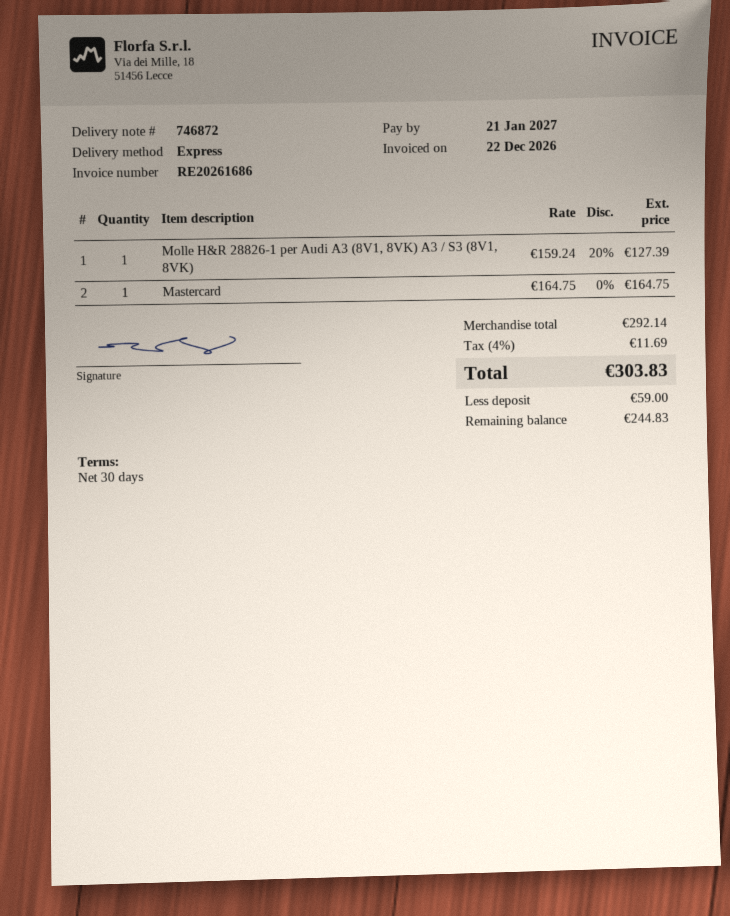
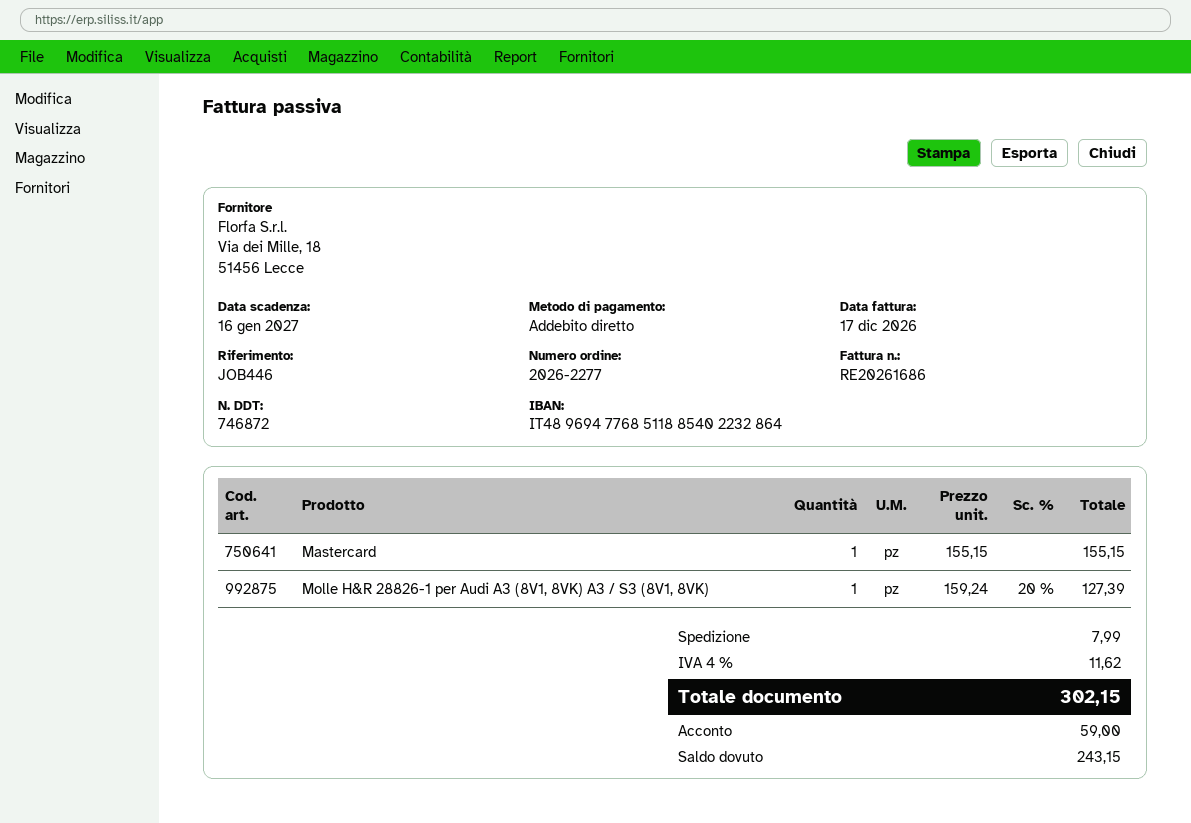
invoice date: 2026-12-22 -> 2026-12-17
due date: 2027-01-21 -> 2027-01-16
Mastercard: 1 x 164.75 = 164.75 -> 1 x 155.15 = 155.15
shipping: none -> 7.99
tax: 4% = 11.69 -> 4% = 11.62
total: 303.83 -> 302.15
balance: 244.83 -> 243.15

